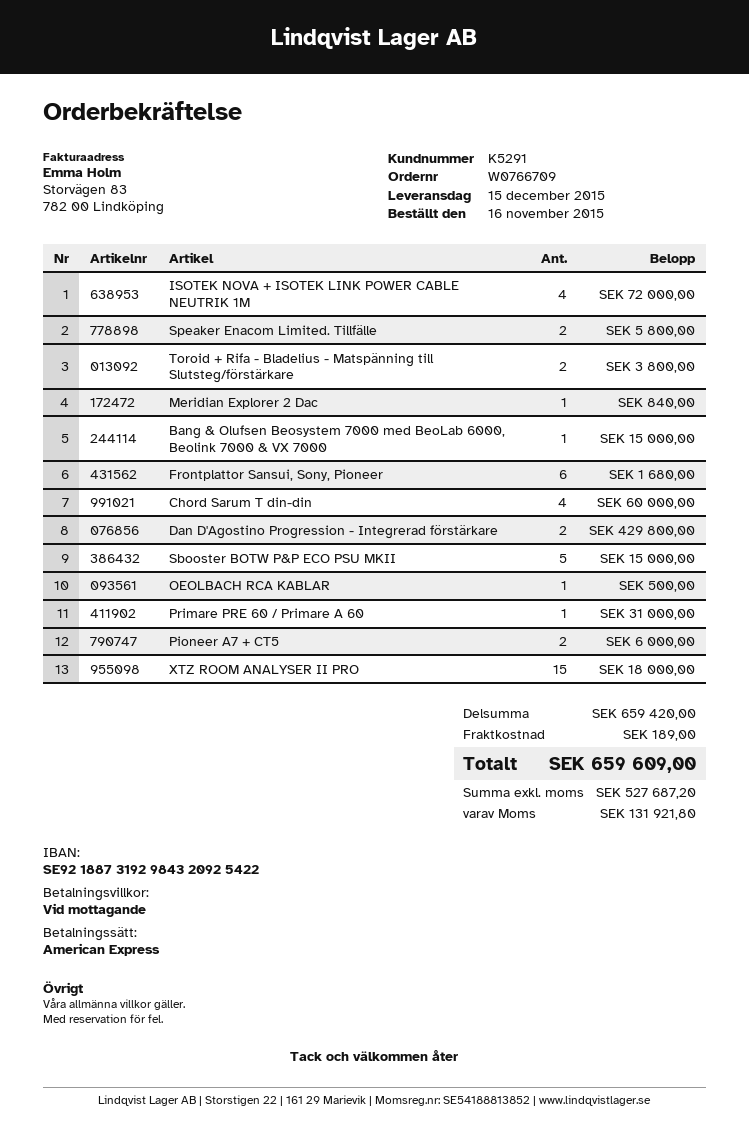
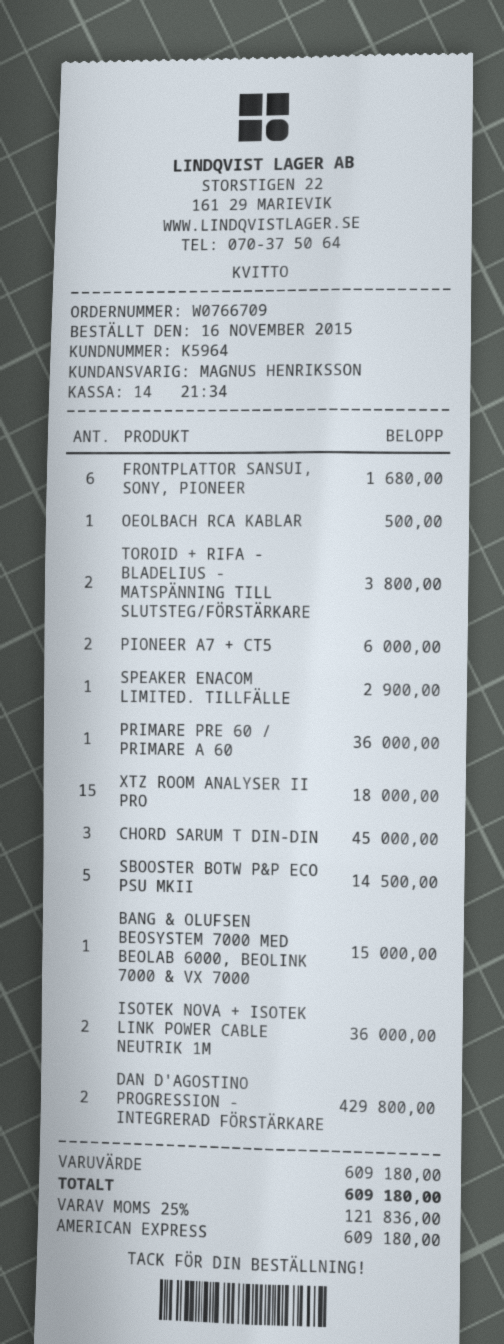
customer number: K5291 -> K5964
ISOTEK NOVA + ISOTEK LINK POWER CABLE NEUTRIK 1M: 4 for 72000.00 -> 2 for 36000.00
Speaker Enacom Limited. Tillfälle: 2 for 5800.00 -> 1 for 2900.00
Meridian Explorer 2 Dac: 1 for 840.00 -> none
Chord Sarum T din-din: 4 for 60000.00 -> 3 for 45000.00
Sbooster BOTW P&P ECO PSU MKII: 5 for 15000.00 -> 5 for 14500.00
Primare PRE 60 / Primare A 60: 1 for 31000.00 -> 1 for 36000.00
subtotal: 659420.00 -> 609180.00
shipping: 189.00 -> none
tax: 131921.80 -> 121836.00
total: 659609.00 -> 609180.00

